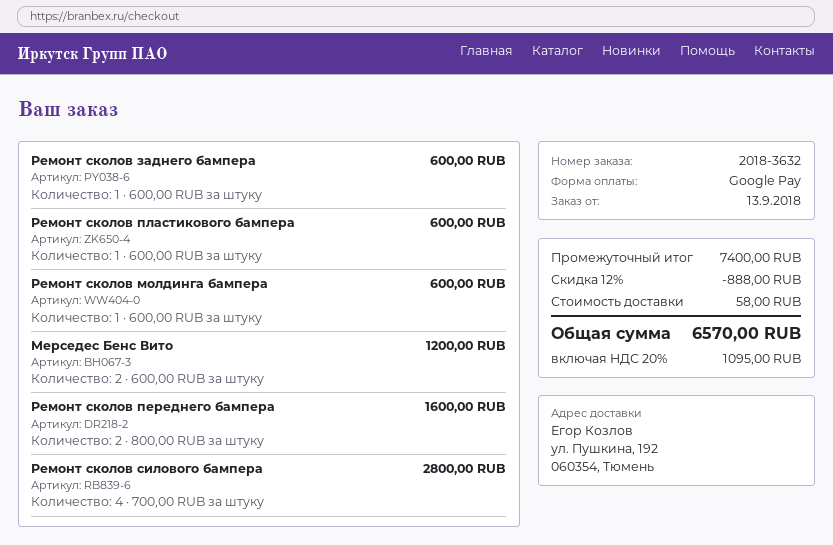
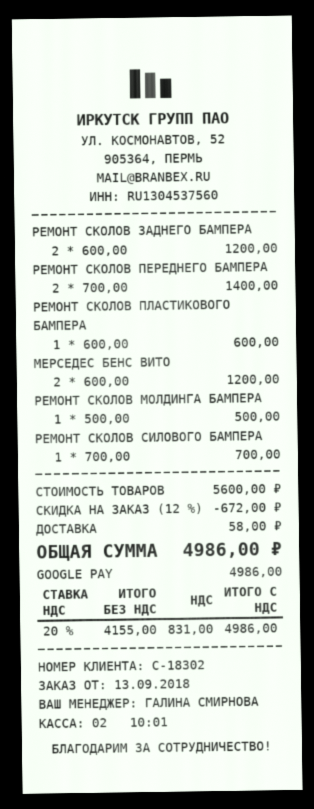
Ремонт сколов заднего бампера: 1 x 600.00 = 600.00 -> 2 x 600.00 = 1200.00
Ремонт сколов молдинга бампера: 1 x 600.00 = 600.00 -> 1 x 500.00 = 500.00
Ремонт сколов переднего бампера: 2 x 800.00 = 1600.00 -> 2 x 700.00 = 1400.00
Ремонт сколов силового бампера: 4 x 700.00 = 2800.00 -> 1 x 700.00 = 700.00
subtotal: 7400.00 -> 5600.00
discount: 12% = 888.00 -> 12% = 672.00
tax: 20% = 1095.00 -> 20% = 831.00
total: 6570.00 -> 4986.00

